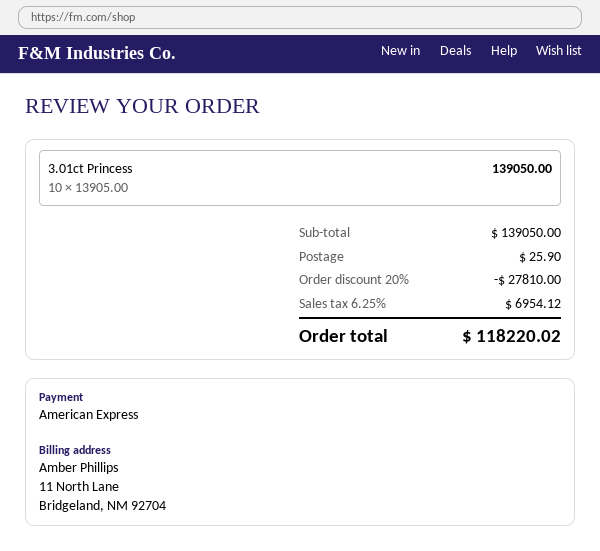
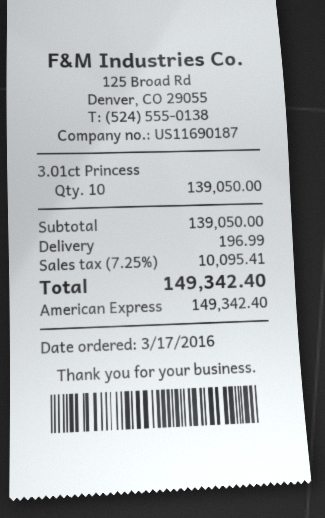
discount: 20% = 27810.00 -> none
shipping: 25.90 -> 196.99
tax: 6.25% = 6954.12 -> 7.25% = 10095.41
total: 118220.02 -> 149342.40

